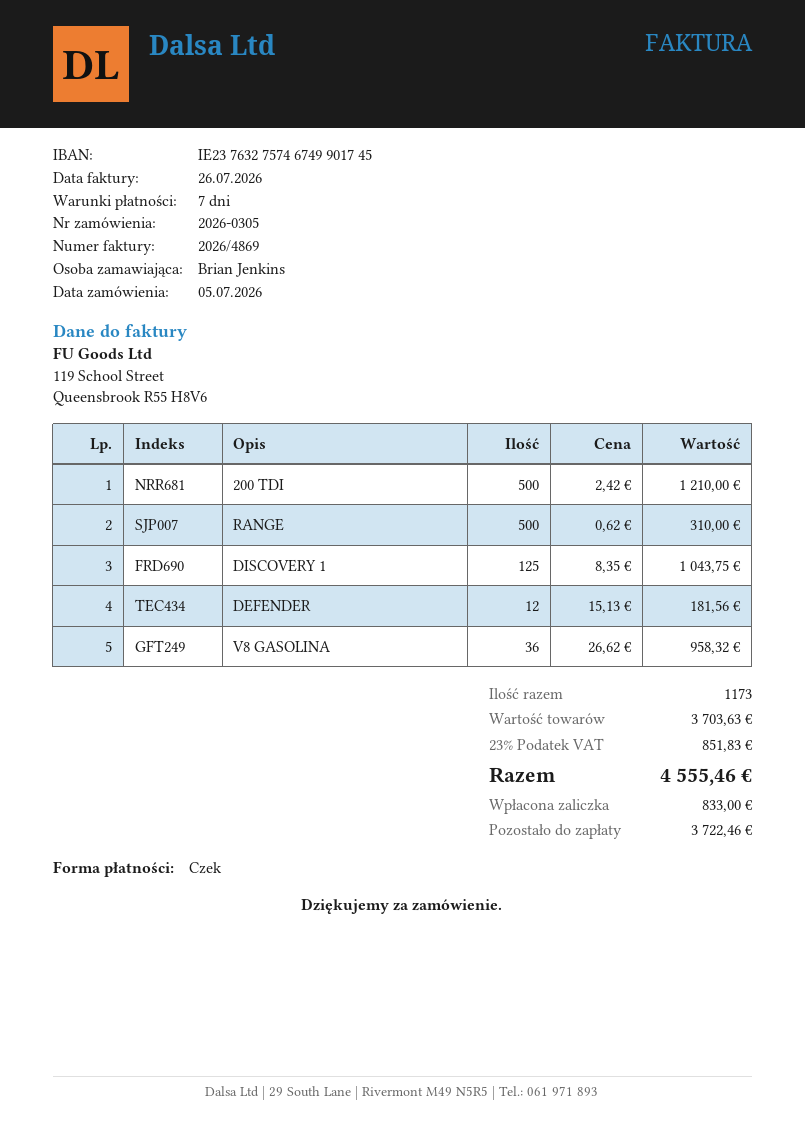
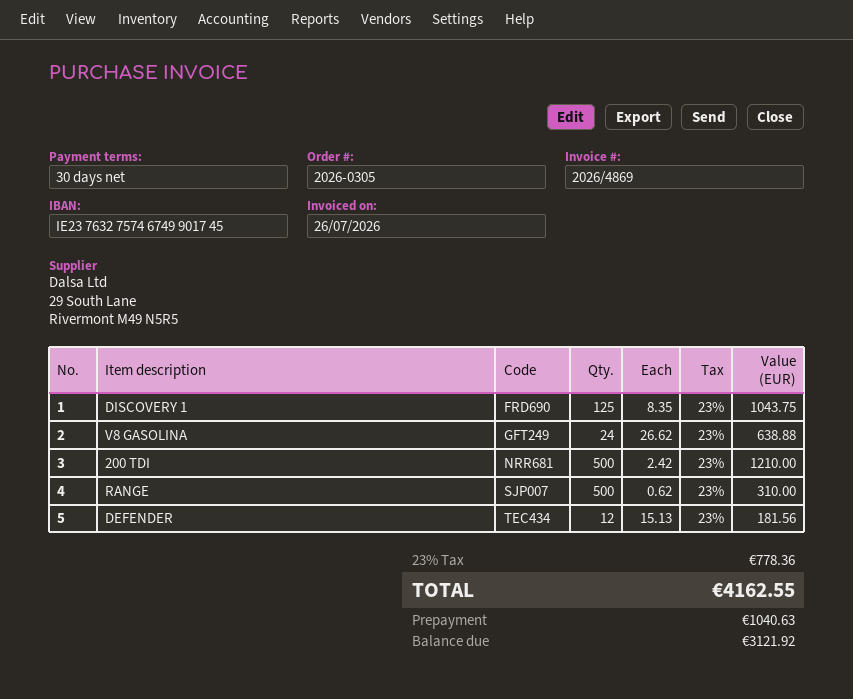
payment terms: 7 days -> 30 days
V8 GASOLINA: 36 x 26.62 = 958.32 -> 24 x 26.62 = 638.88
tax: 23% = 851.83 -> 23% = 778.36
total: 4555.46 -> 4162.55
deposit: 833.00 -> 1040.63
balance: 3722.46 -> 3121.92

